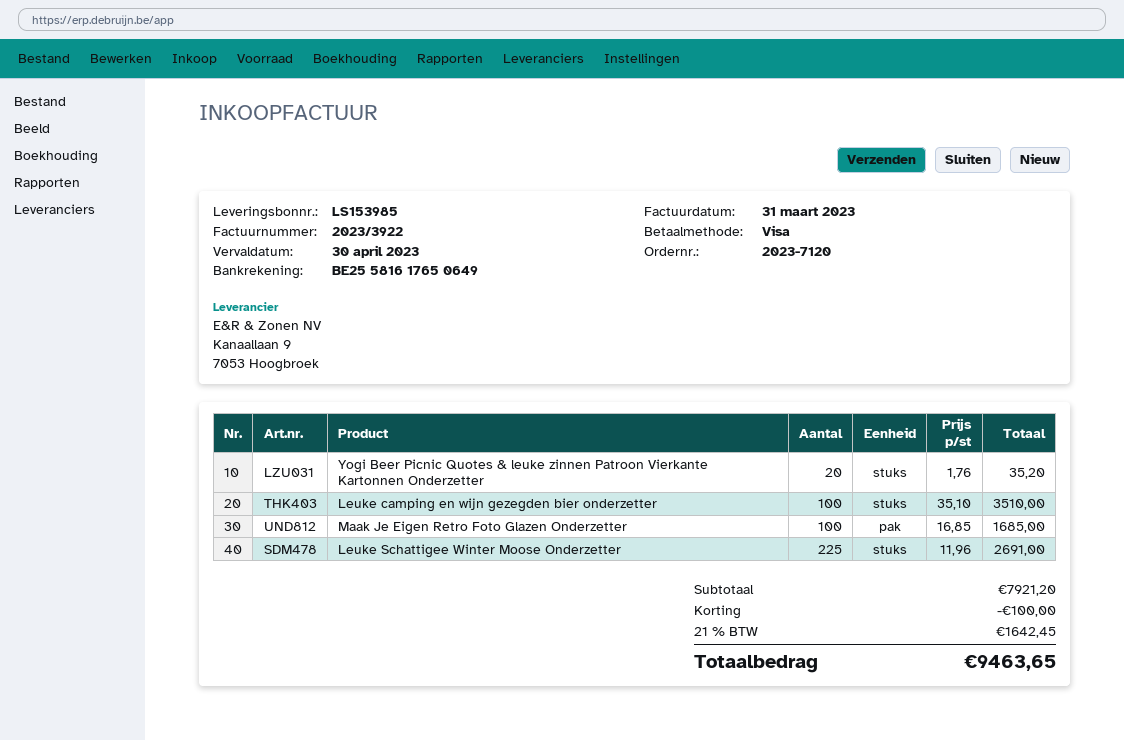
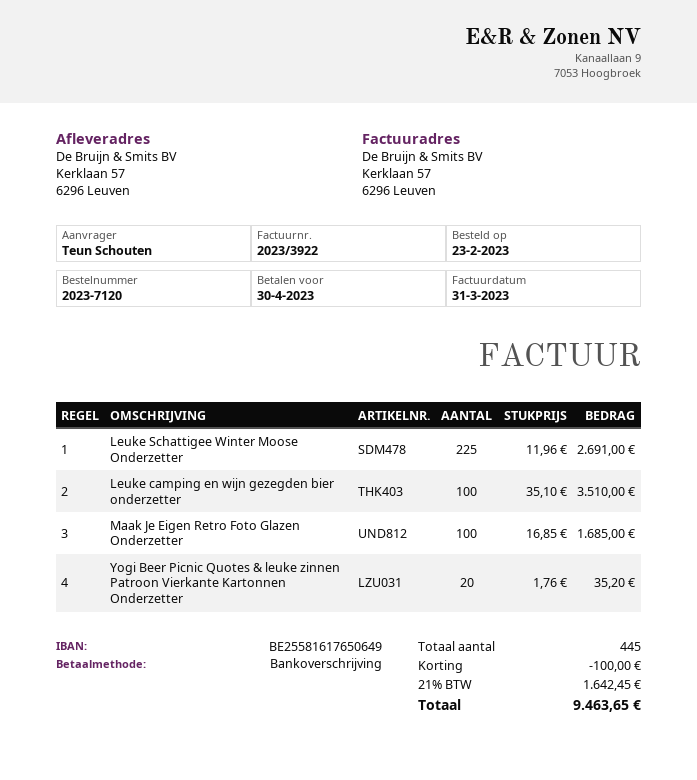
payment method: Visa -> bank transfer

